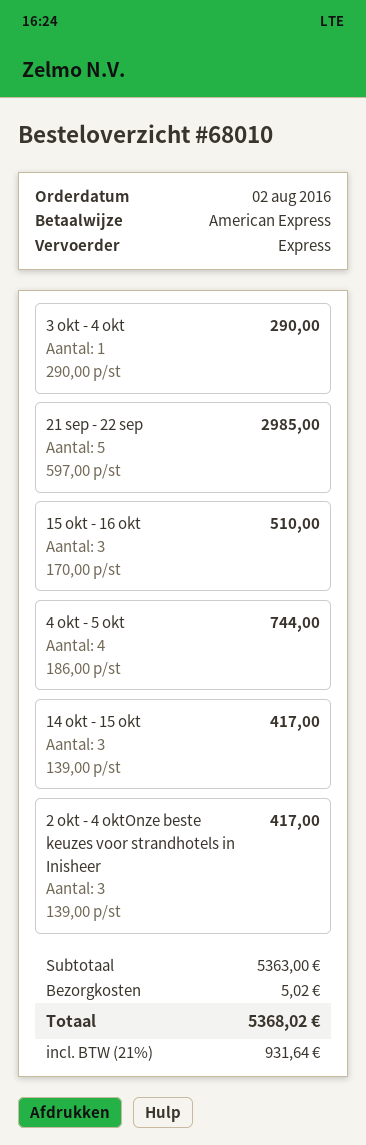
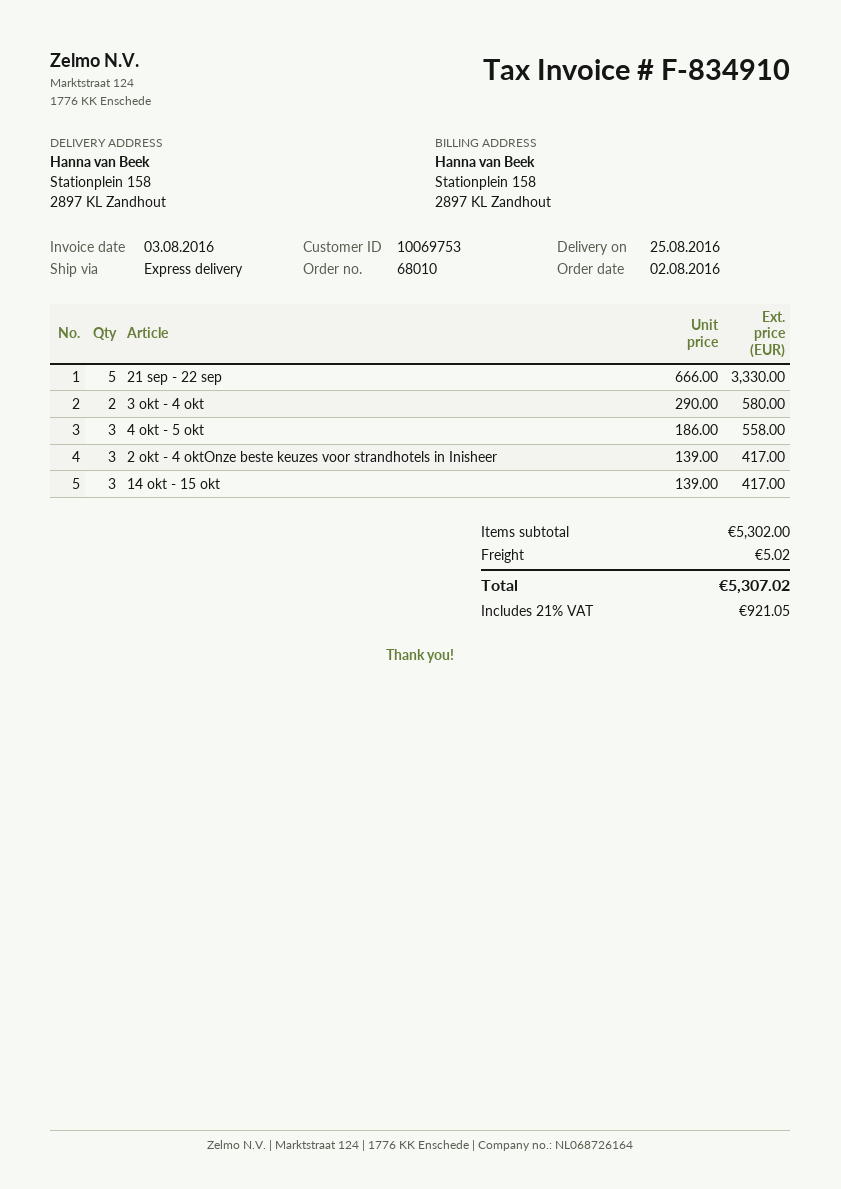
3 okt - 4 okt: 1 x 290.00 = 290.00 -> 2 x 290.00 = 580.00
21 sep - 22 sep: 5 x 597.00 = 2985.00 -> 5 x 666.00 = 3330.00
15 okt - 16 okt: 3 x 170.00 = 510.00 -> none
4 okt - 5 okt: 4 x 186.00 = 744.00 -> 3 x 186.00 = 558.00
subtotal: 5363.00 -> 5302.00
tax: 21% = 931.64 -> 21% = 921.05
total: 5368.02 -> 5307.02

